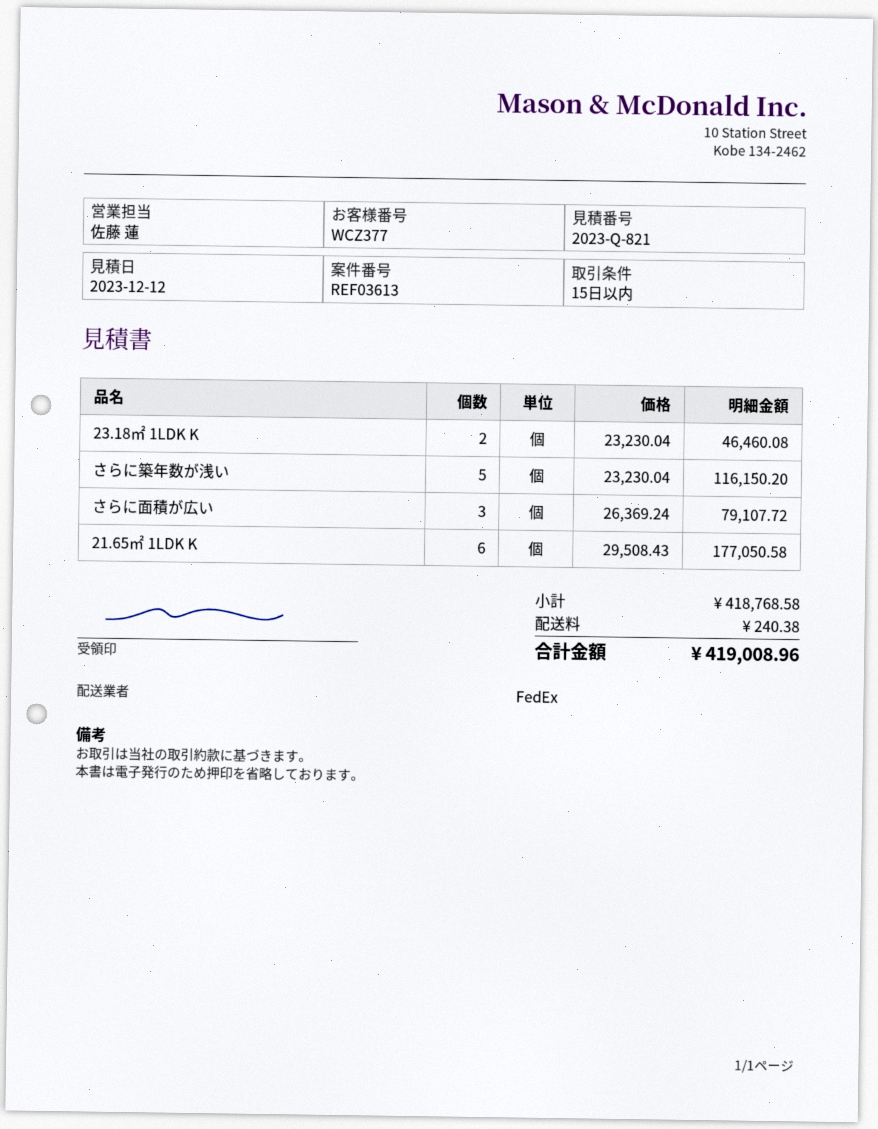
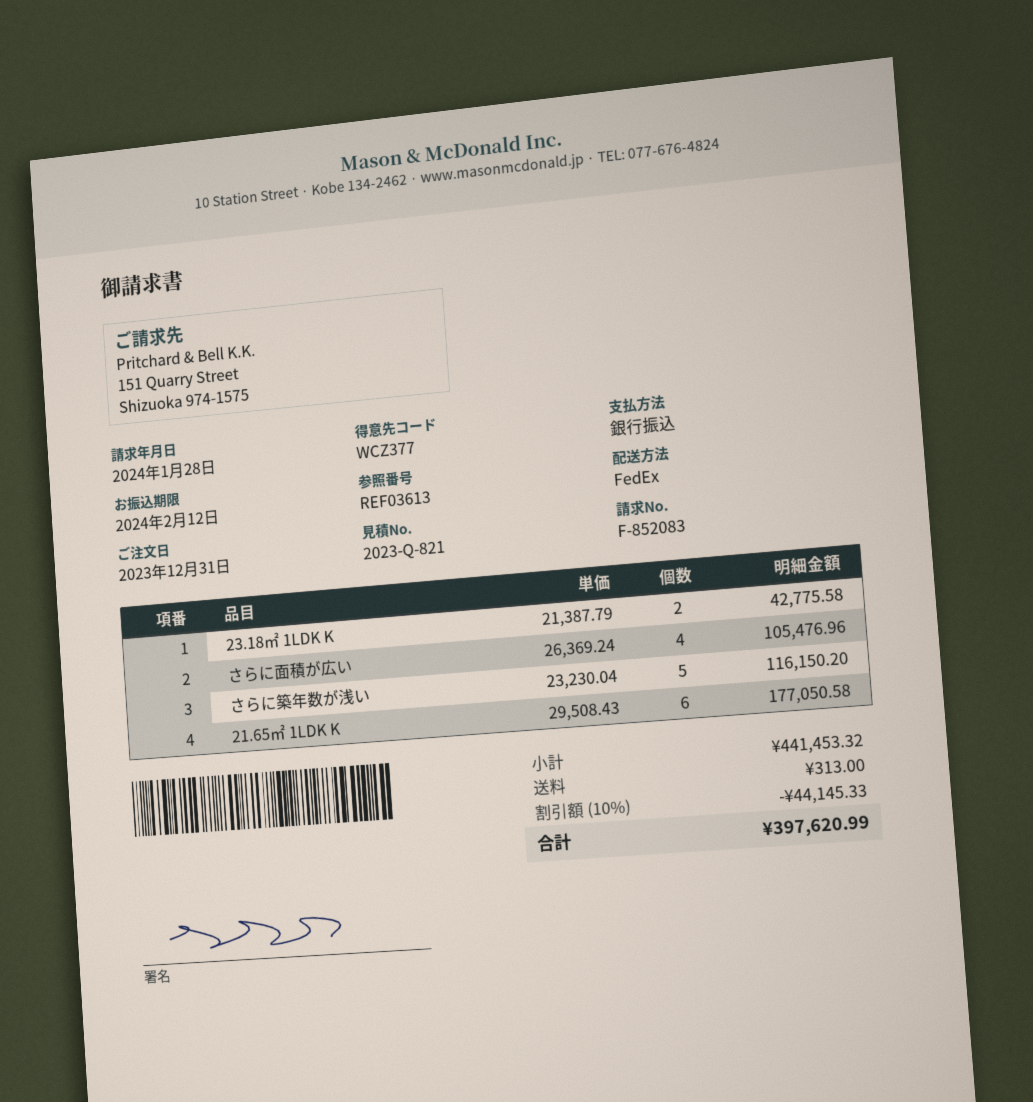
23.18㎡ 1LDK K: 2 x 23230.04 = 46460.08 -> 2 x 21387.79 = 42775.58
さらに面積が広い: 3 x 26369.24 = 79107.72 -> 4 x 26369.24 = 105476.96
subtotal: 418768.58 -> 441453.32
discount: none -> 10% = 44145.33
shipping: 240.38 -> 313.00
total: 419008.96 -> 397620.99

